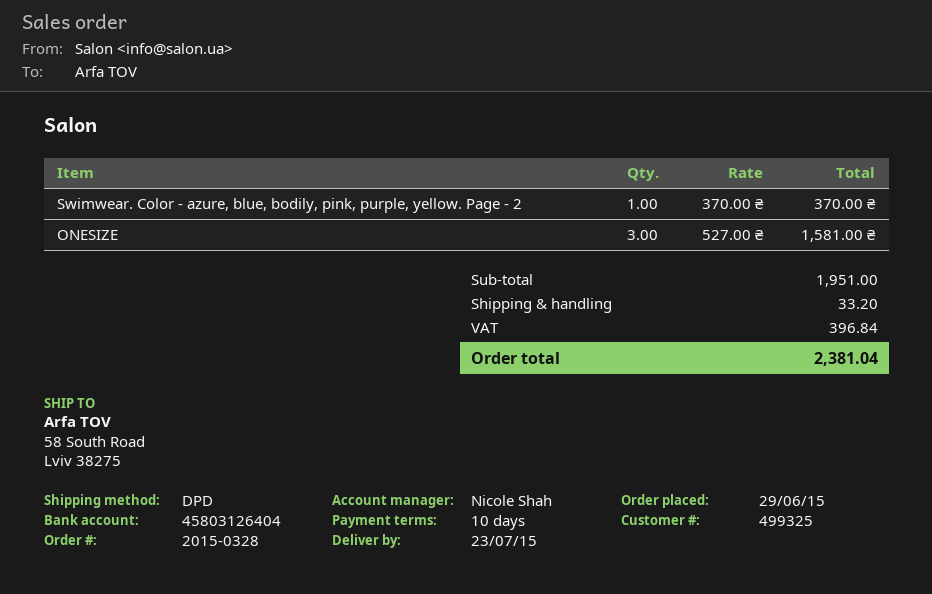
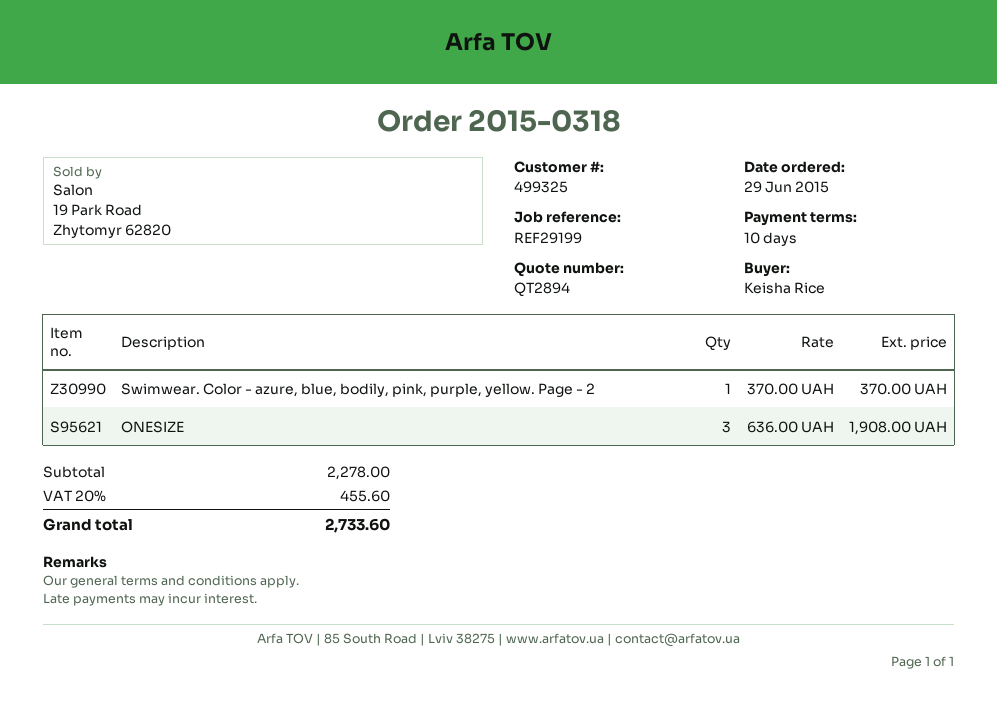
order number: 2015-0328 -> 2015-0318
ONESIZE: 3 x 527.00 = 1581.00 -> 3 x 636.00 = 1908.00
subtotal: 1951.00 -> 2278.00
shipping: 33.20 -> none
tax: 396.84 -> 455.60
total: 2381.04 -> 2733.60

